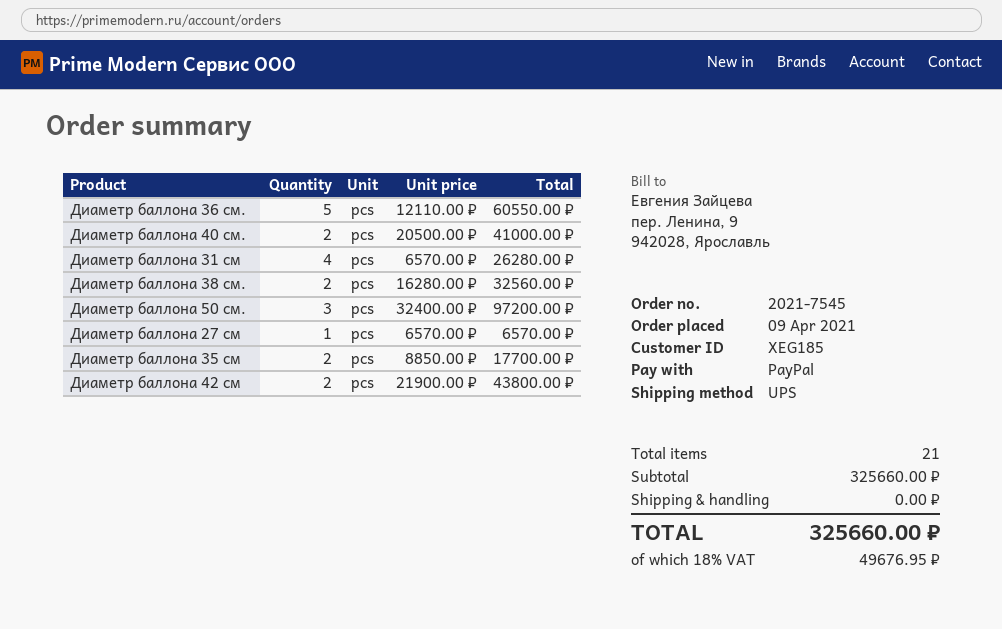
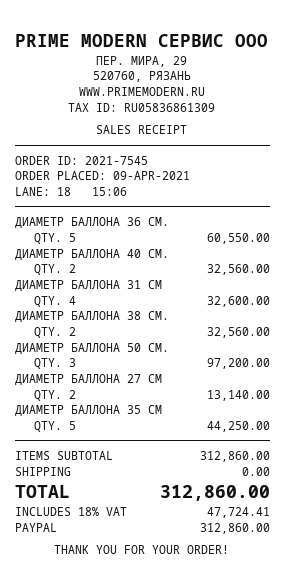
Диаметр баллона 40 см.: 2 for 41000.00 -> 2 for 32560.00
Диаметр баллона 31 см: 4 for 26280.00 -> 4 for 32600.00
Диаметр баллона 27 см: 1 for 6570.00 -> 2 for 13140.00
Диаметр баллона 35 см: 2 for 17700.00 -> 5 for 44250.00
Диаметр баллона 42 см: 2 for 43800.00 -> none
subtotal: 325660.00 -> 312860.00
tax: 18% = 49676.95 -> 18% = 47724.41
total: 325660.00 -> 312860.00

